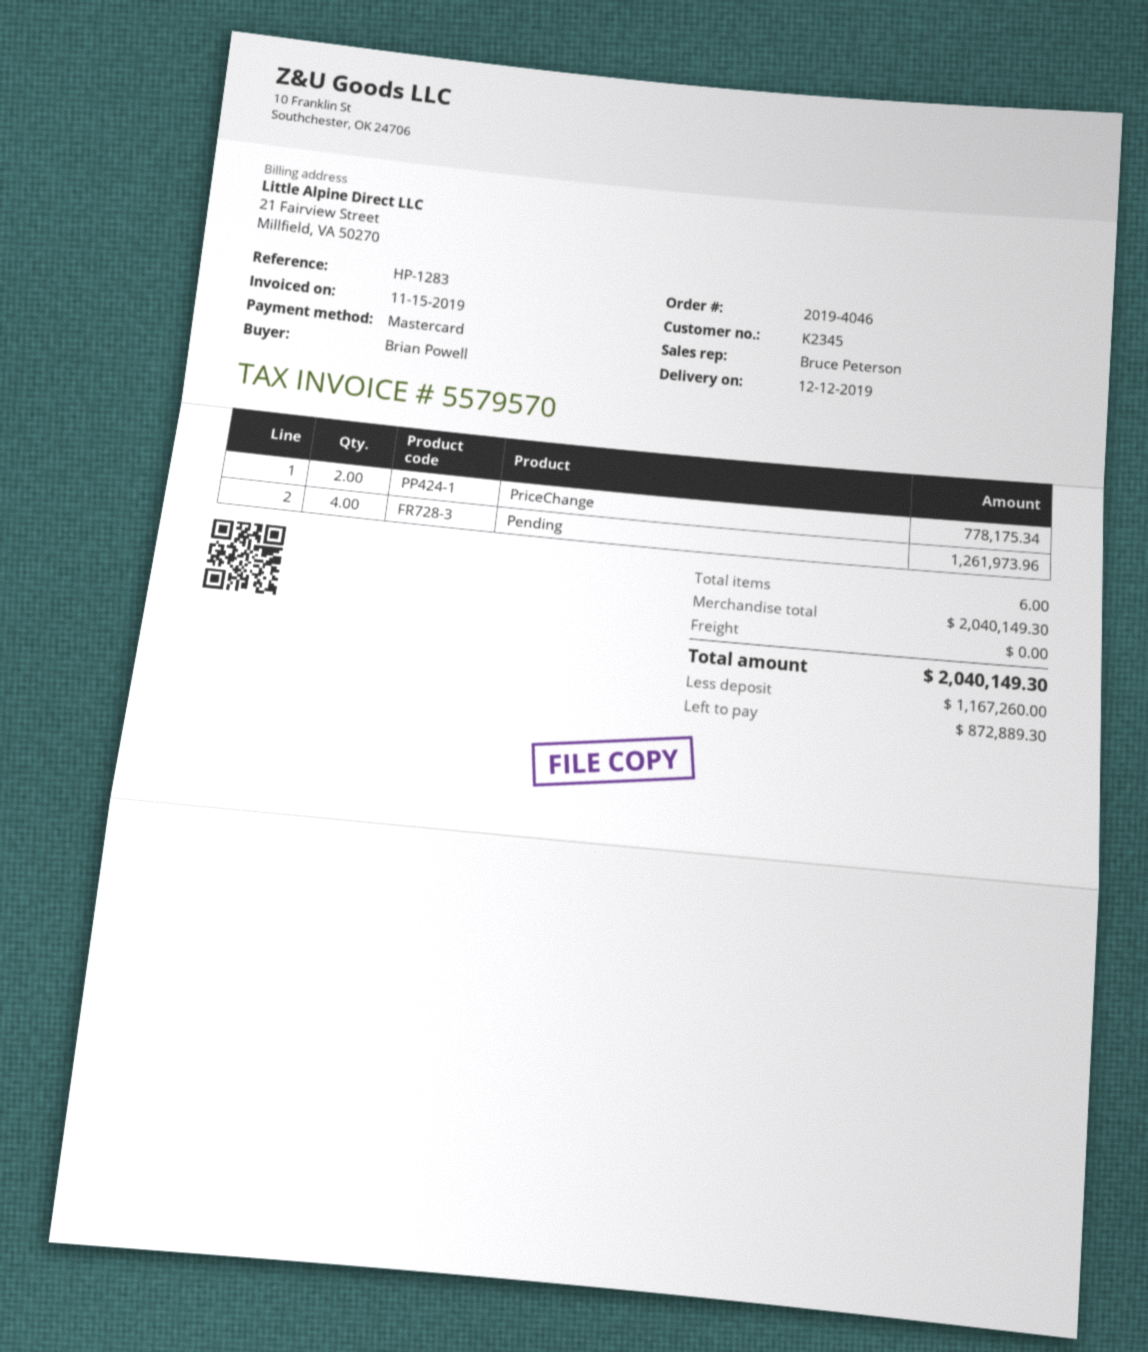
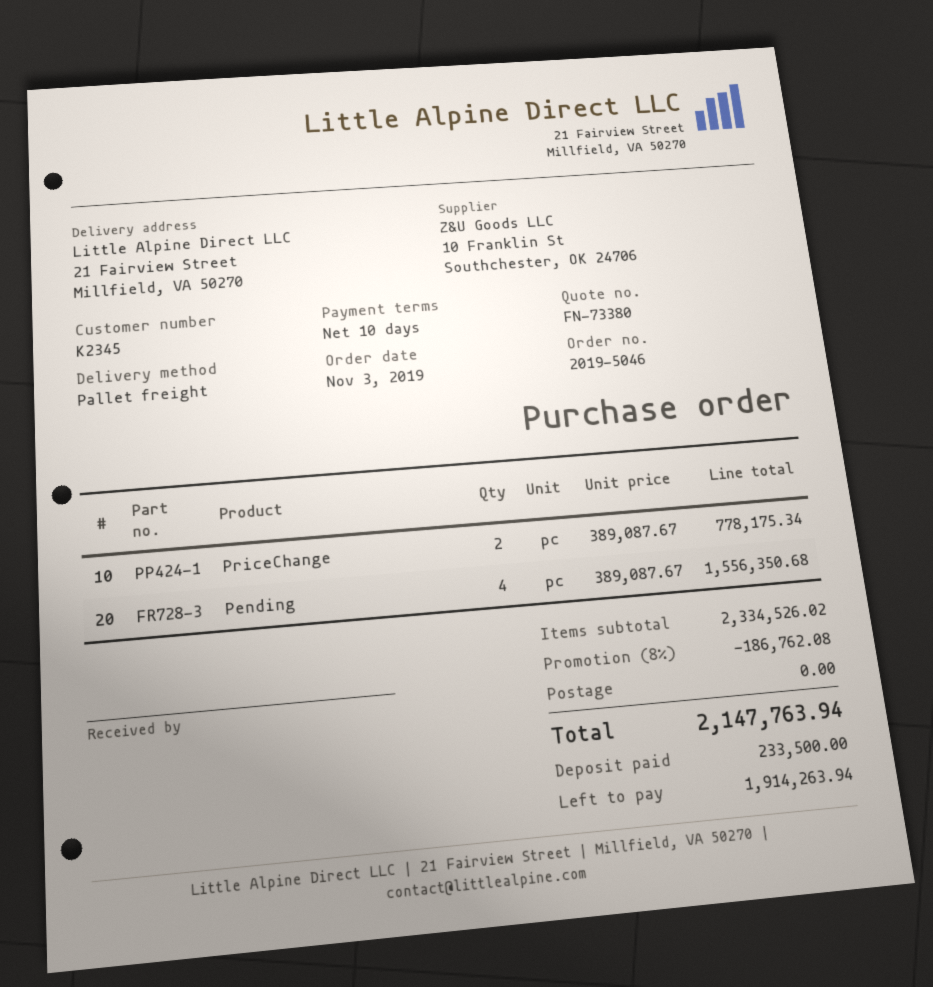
order number: 2019-4046 -> 2019-5046
Pending: 4 for 1261973.96 -> 4 for 1556350.68
subtotal: 2040149.30 -> 2334526.02
discount: none -> 8% = 186762.08
total: 2040149.30 -> 2147763.94
deposit: 1167260.00 -> 233500.00
balance: 872889.30 -> 1914263.94

